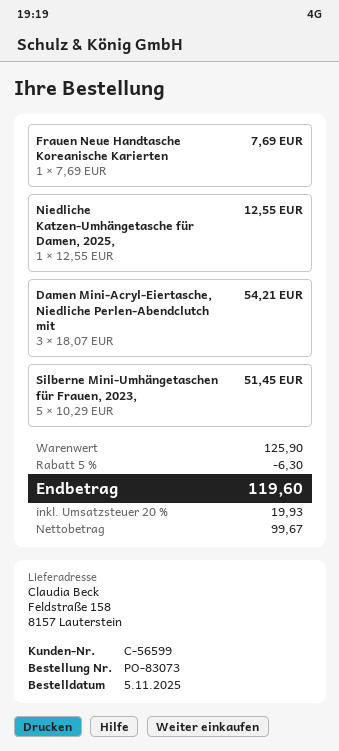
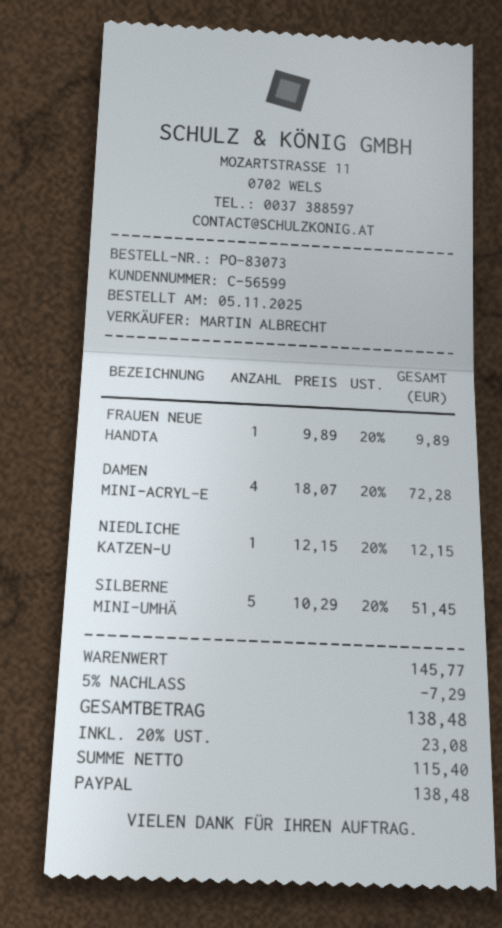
Frauen Neue Handtasche Koreanische Karierten: 1 x 7.69 = 7.69 -> 1 x 9.89 = 9.89
Niedliche Katzen-Umhängetasche für Damen, 2025,: 1 x 12.55 = 12.55 -> 1 x 12.15 = 12.15
Damen Mini-Acryl-Eiertasche, Niedliche Perlen-Abendclutch mit: 3 x 18.07 = 54.21 -> 4 x 18.07 = 72.28
subtotal: 125.90 -> 145.77
discount: 5% = 6.30 -> 5% = 7.29
net: 99.67 -> 115.40
tax: 20% = 19.93 -> 20% = 23.08
total: 119.60 -> 138.48

